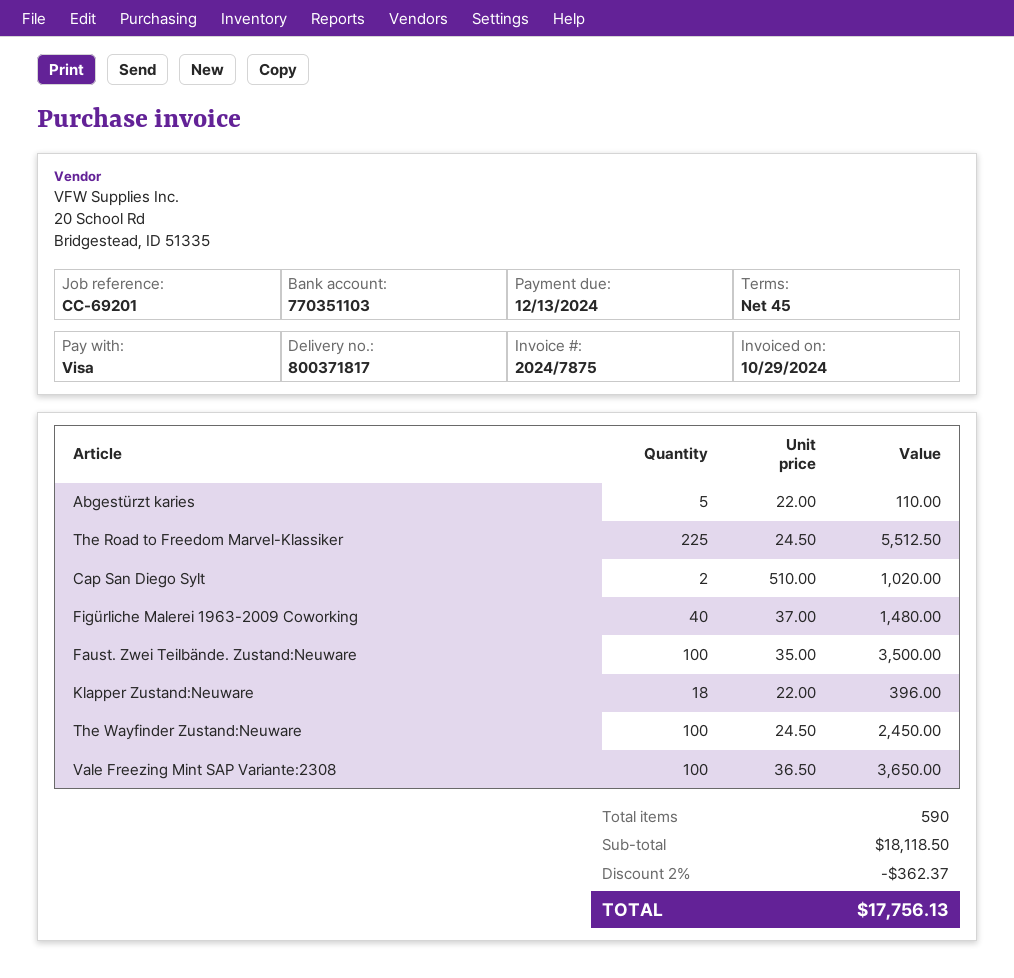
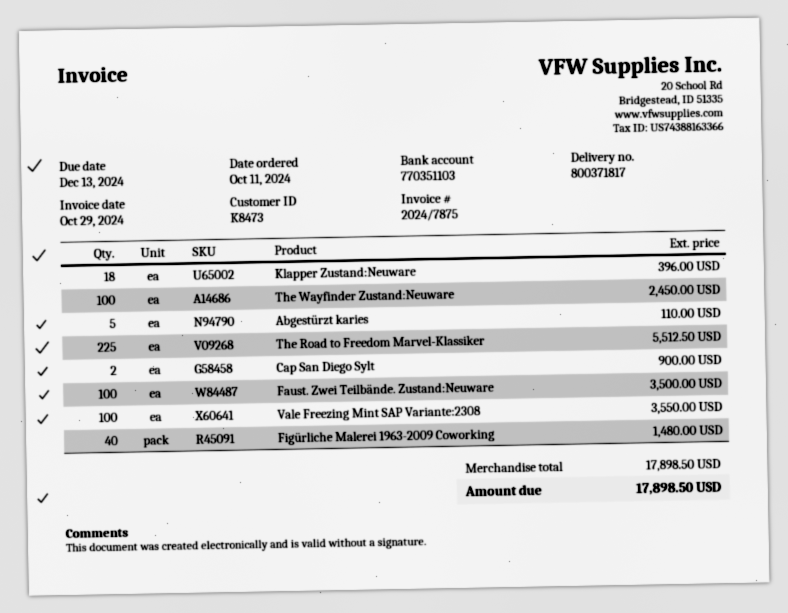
Cap San Diego Sylt: 2 for 1020.00 -> 2 for 900.00
Vale Freezing Mint SAP Variante:2308: 100 for 3650.00 -> 100 for 3550.00
subtotal: 18118.50 -> 17898.50
discount: 2% = 362.37 -> none
total: 17756.13 -> 17898.50

